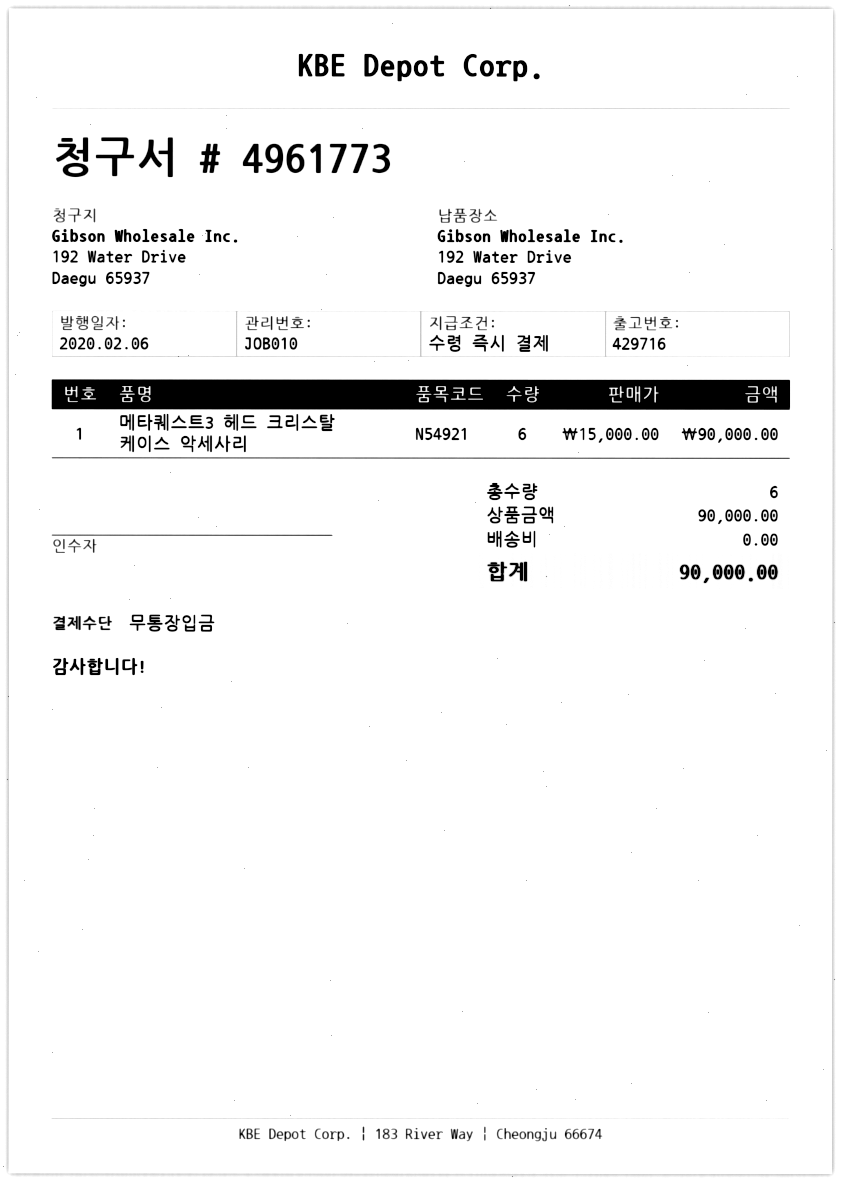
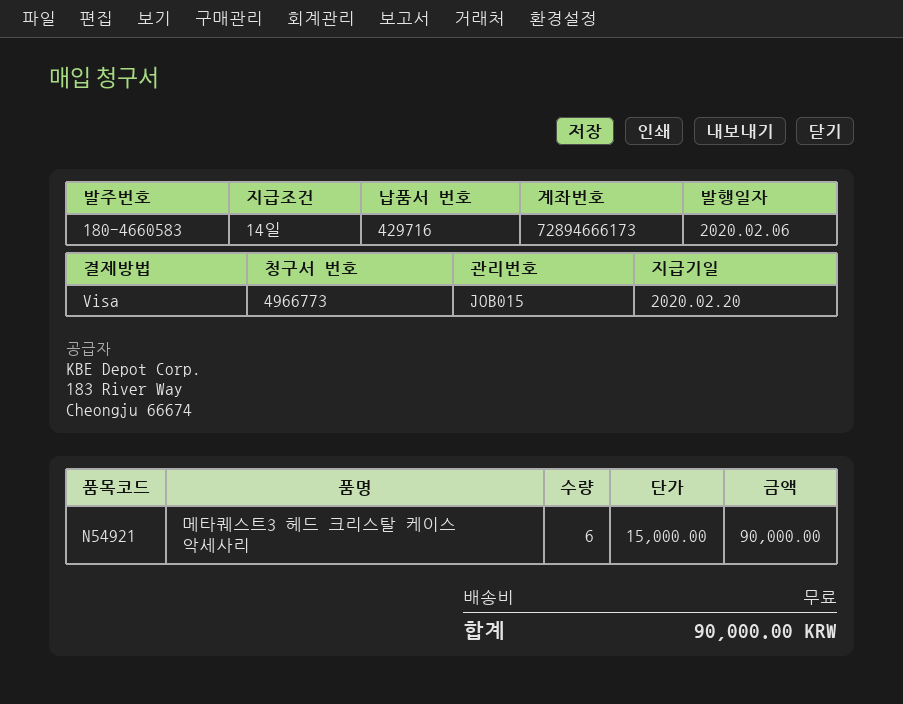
invoice number: 4961773 -> 4966773
payment terms: on receipt -> 14 days
reference: JOB010 -> JOB015
payment method: bank transfer -> Visa

